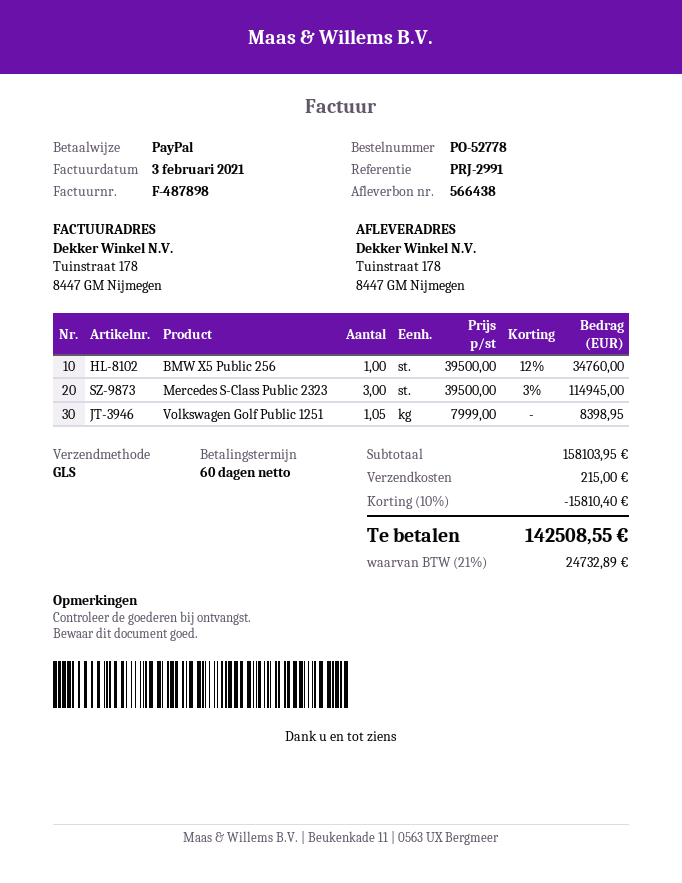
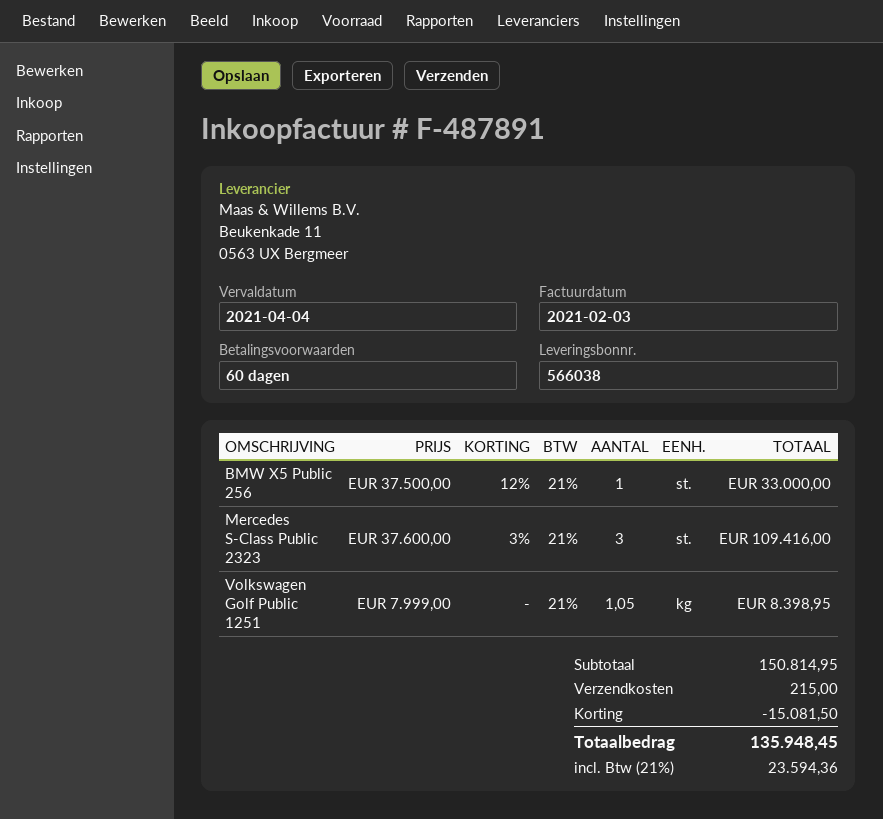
delivery note number: 566438 -> 566038
invoice number: F-487898 -> F-487891
BMW X5 Public 256: 1 x 39500.00 - 12% = 34760.00 -> 1 x 37500.00 - 12% = 33000.00
Mercedes S-Class Public 2323: 3 x 39500.00 - 3% = 114945.00 -> 3 x 37600.00 - 3% = 109416.00
subtotal: 158103.95 -> 150814.95
discount: 15810.40 -> 15081.50
tax: 21% = 24732.89 -> 21% = 23594.36
total: 142508.55 -> 135948.45

